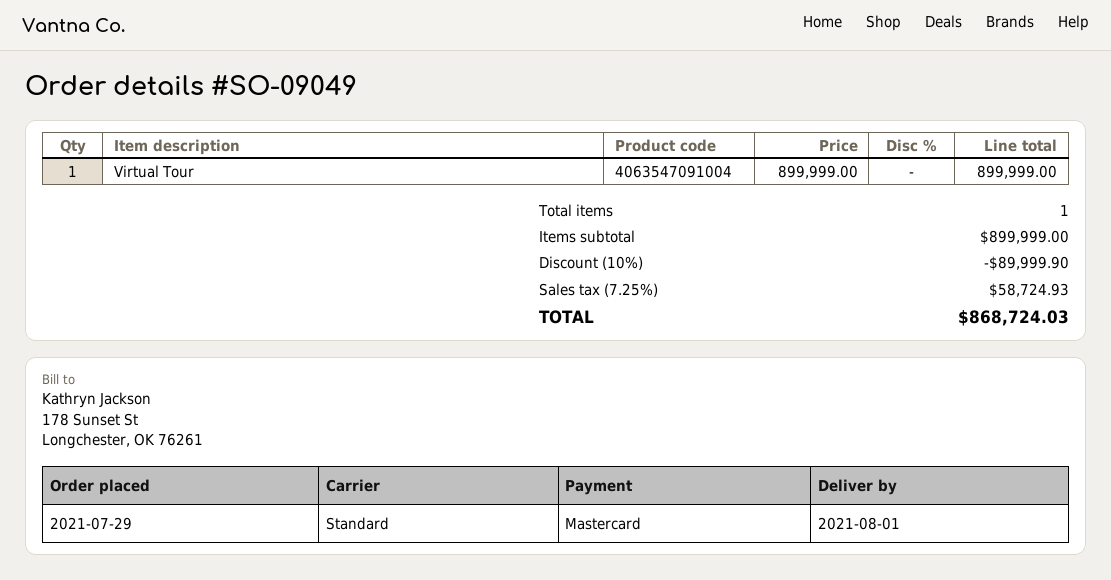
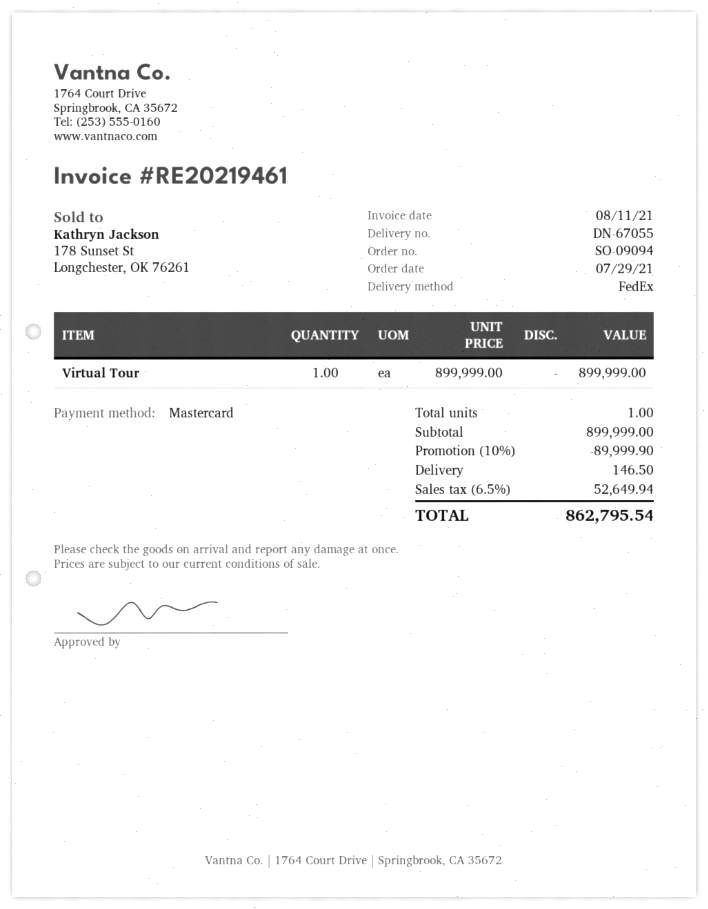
order number: SO-09049 -> SO-09094
shipping method: standard -> FedEx
shipping: none -> 146.50
tax: 7.25% = 58724.93 -> 6.5% = 52649.94
total: 868724.03 -> 862795.54

